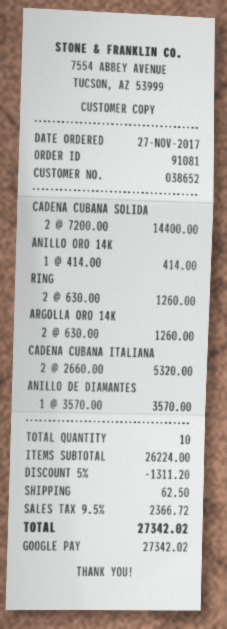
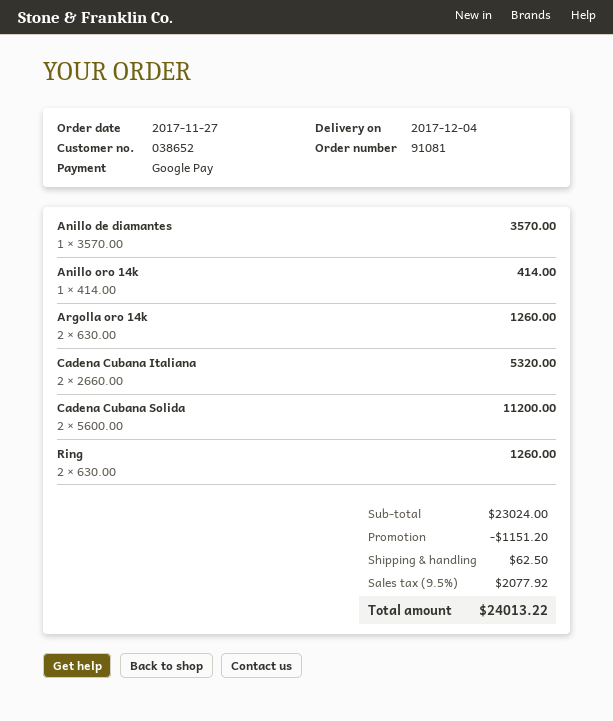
CADENA CUBANA SOLIDA: 2 x 7200.00 = 14400.00 -> 2 x 5600.00 = 11200.00
subtotal: 26224.00 -> 23024.00
discount: 1311.20 -> 1151.20
tax: 9.5% = 2366.72 -> 9.5% = 2077.92
total: 27342.02 -> 24013.22

